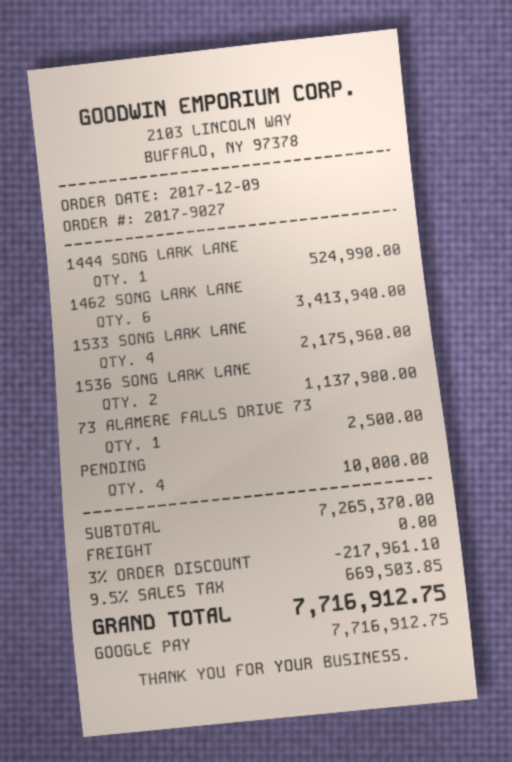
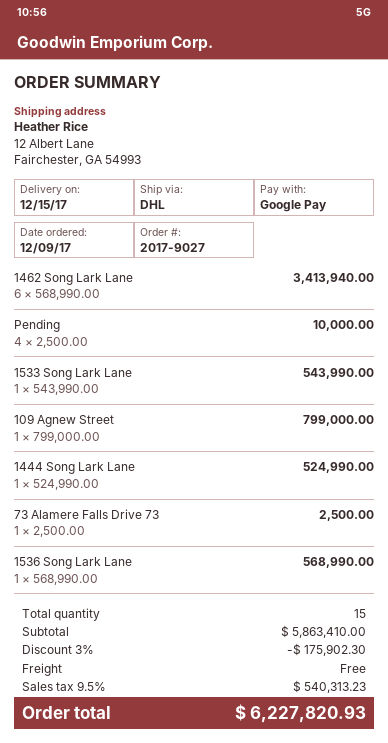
1533 SONG LARK LANE: 4 for 2175960.00 -> 1 for 543990.00
1536 SONG LARK LANE: 2 for 1137980.00 -> 1 for 568990.00
109 Agnew Street: none -> 1 for 799000.00
subtotal: 7265370.00 -> 5863410.00
discount: 3% = 217961.10 -> 3% = 175902.30
tax: 9.5% = 669503.85 -> 9.5% = 540313.23
total: 7716912.75 -> 6227820.93

